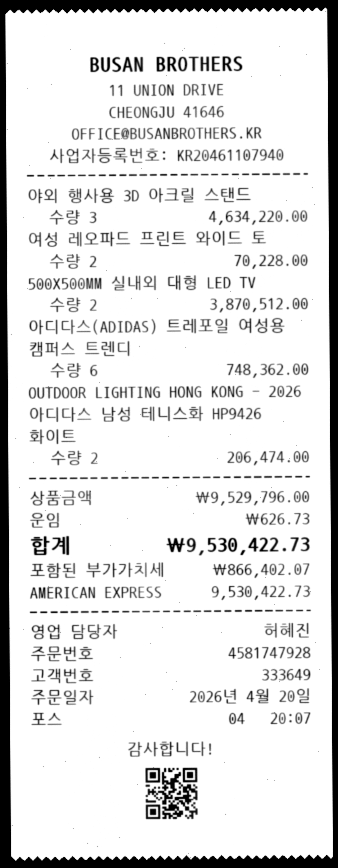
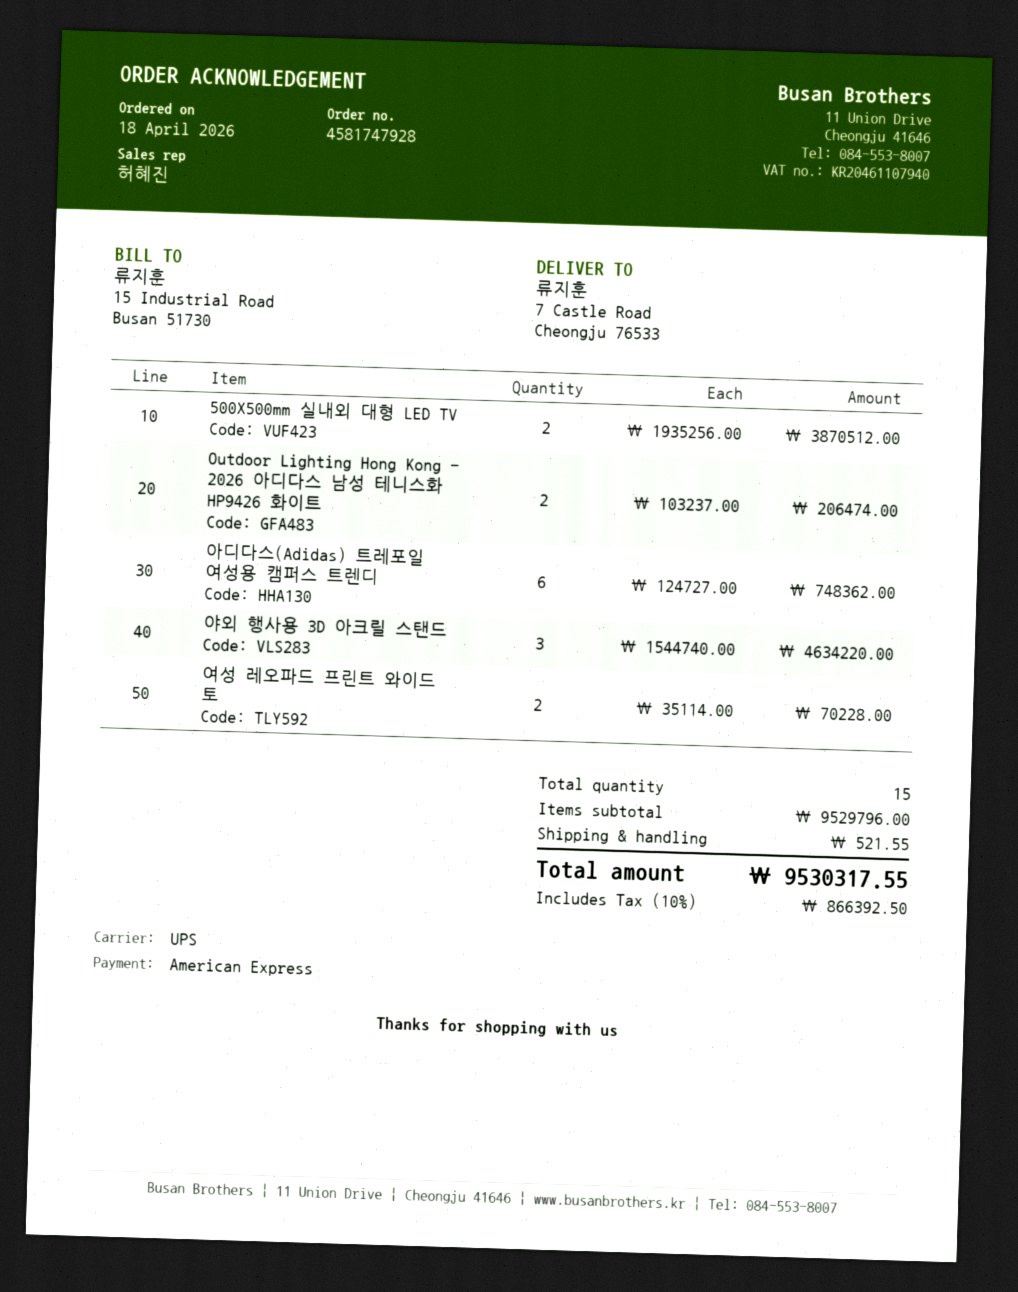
order date: 2026-04-20 -> 2026-04-18
shipping: 626.73 -> 521.55
tax: 866402.07 -> 866392.50
total: 9530422.73 -> 9530317.55

